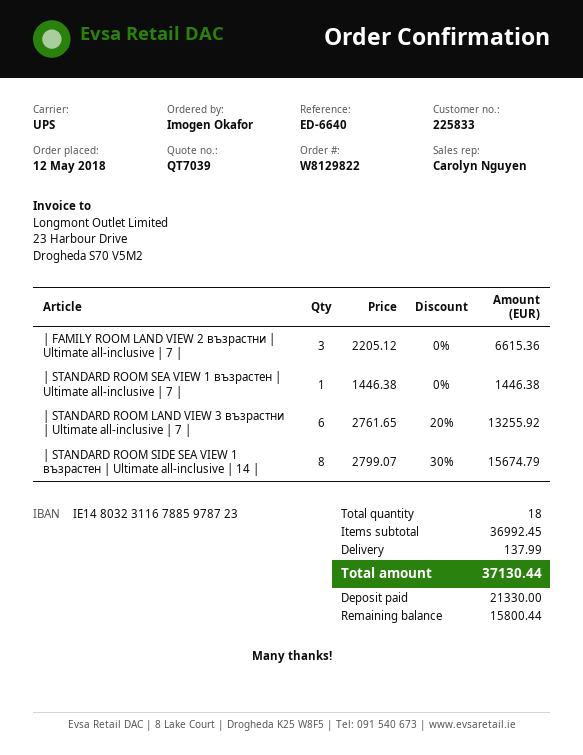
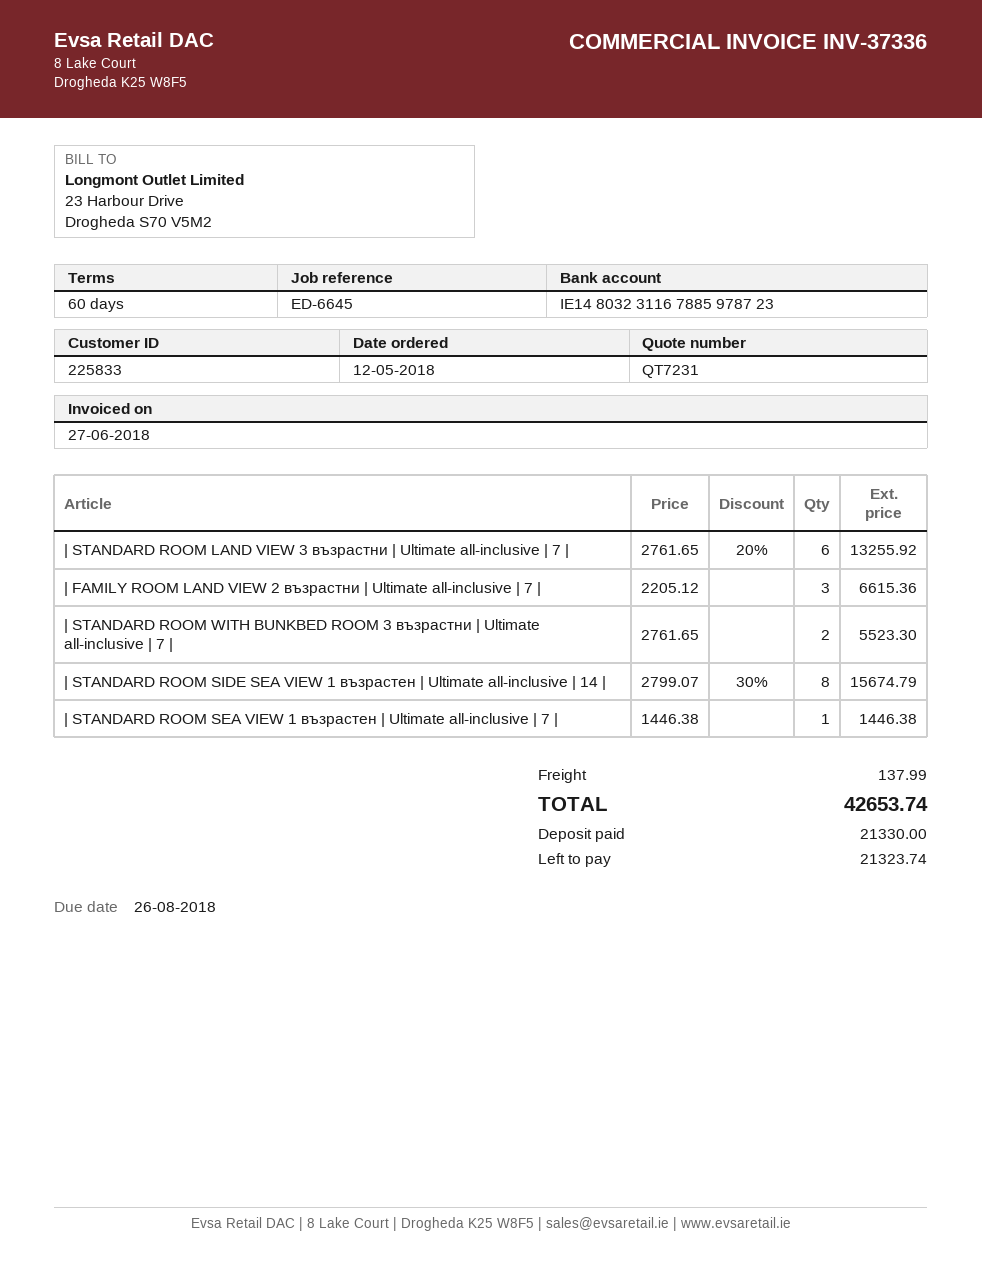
quote number: QT7039 -> QT7231
reference: ED-6640 -> ED-6645
| STANDARD ROOM WITH BUNKBED ROOM 3 възрастни | Ultimate all-inclusive | 7 |: none -> 2 x 2761.65 = 5523.30
total: 37130.44 -> 42653.74
balance: 15800.44 -> 21323.74

